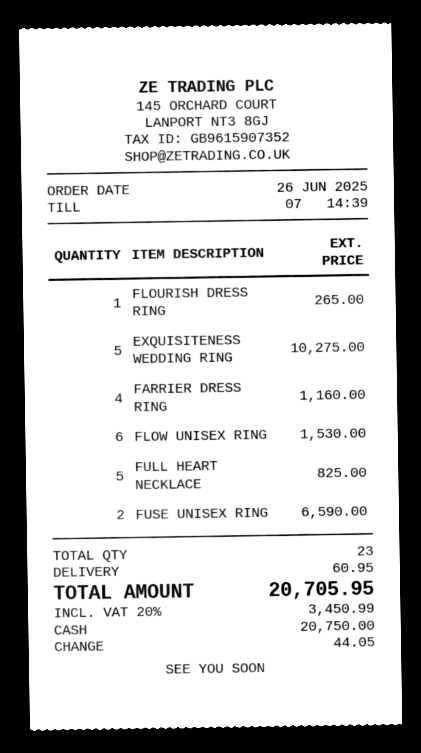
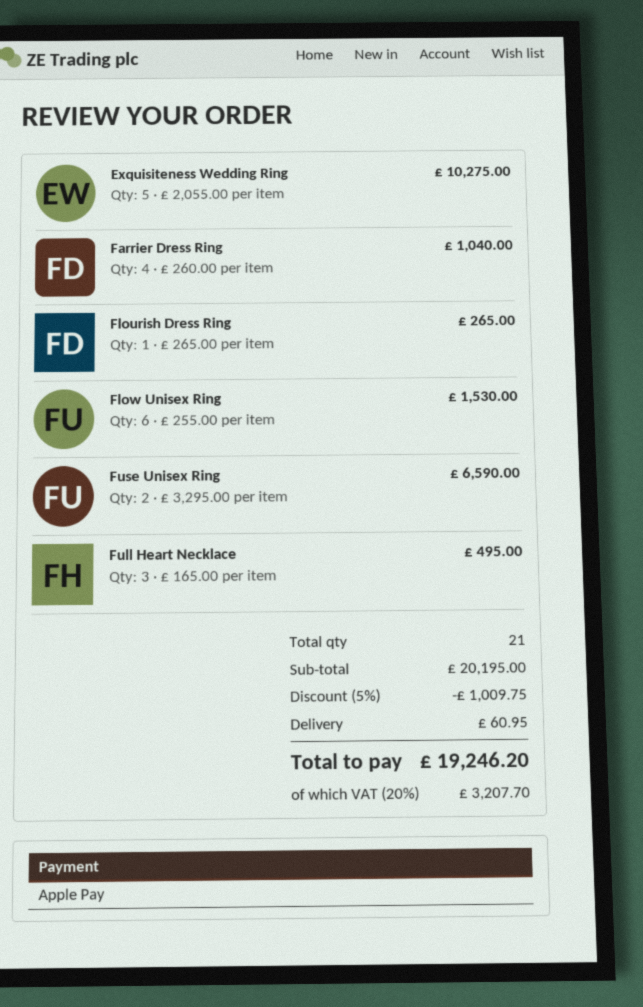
payment method: cash -> Apple Pay
FARRIER DRESS RING: 4 for 1160.00 -> 4 for 1040.00
FULL HEART NECKLACE: 5 for 825.00 -> 3 for 495.00
total quantity: 23 -> 21
discount: none -> 5% = 1009.75
tax: 20% = 3450.99 -> 20% = 3207.70
total: 20705.95 -> 19246.20

